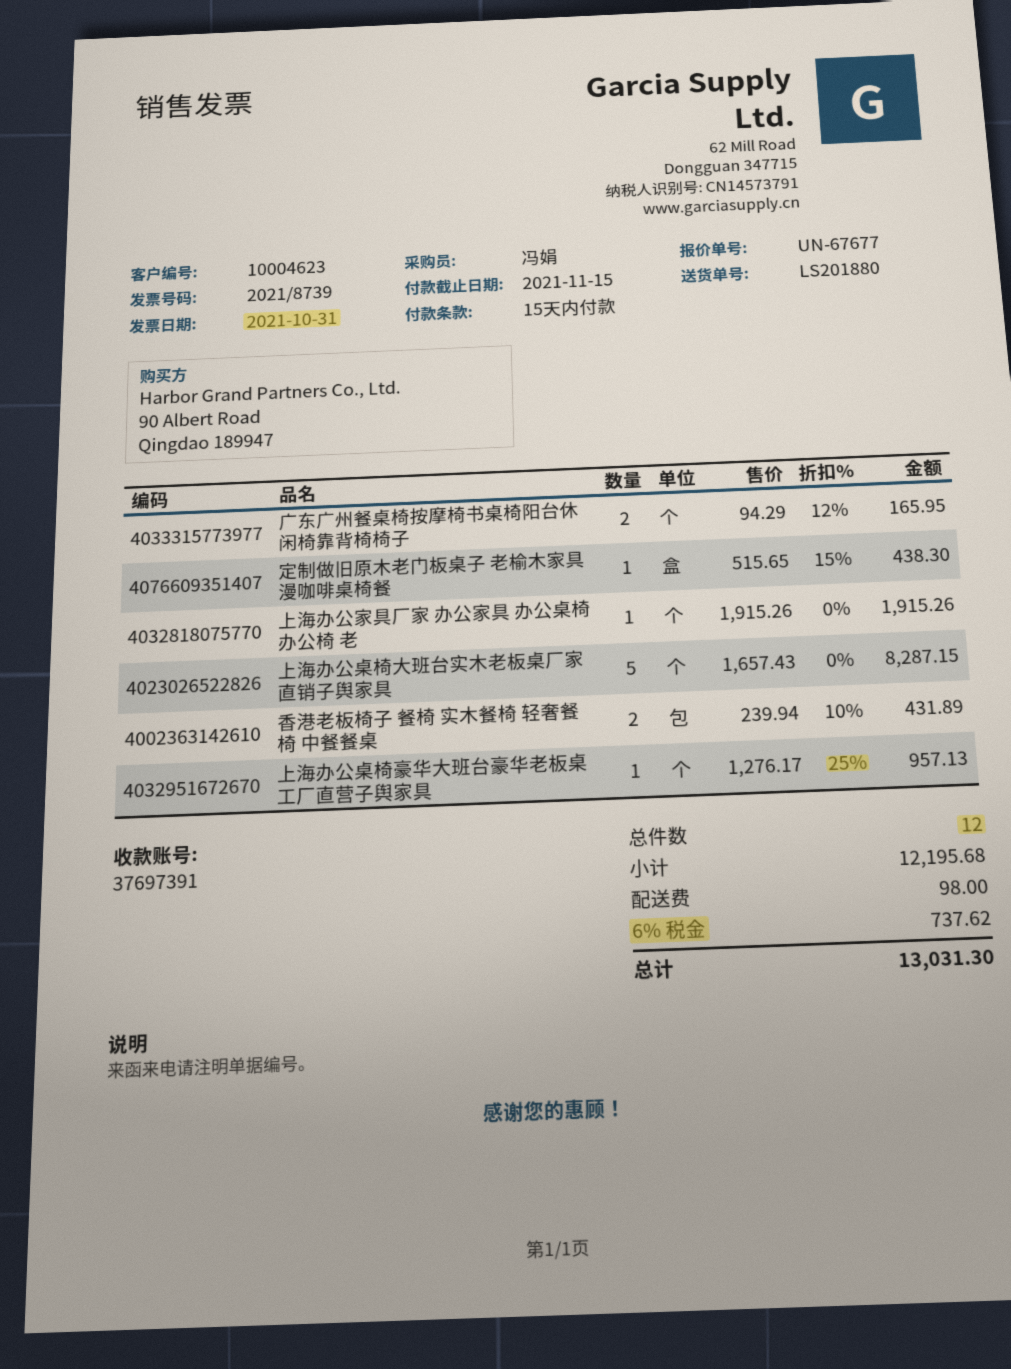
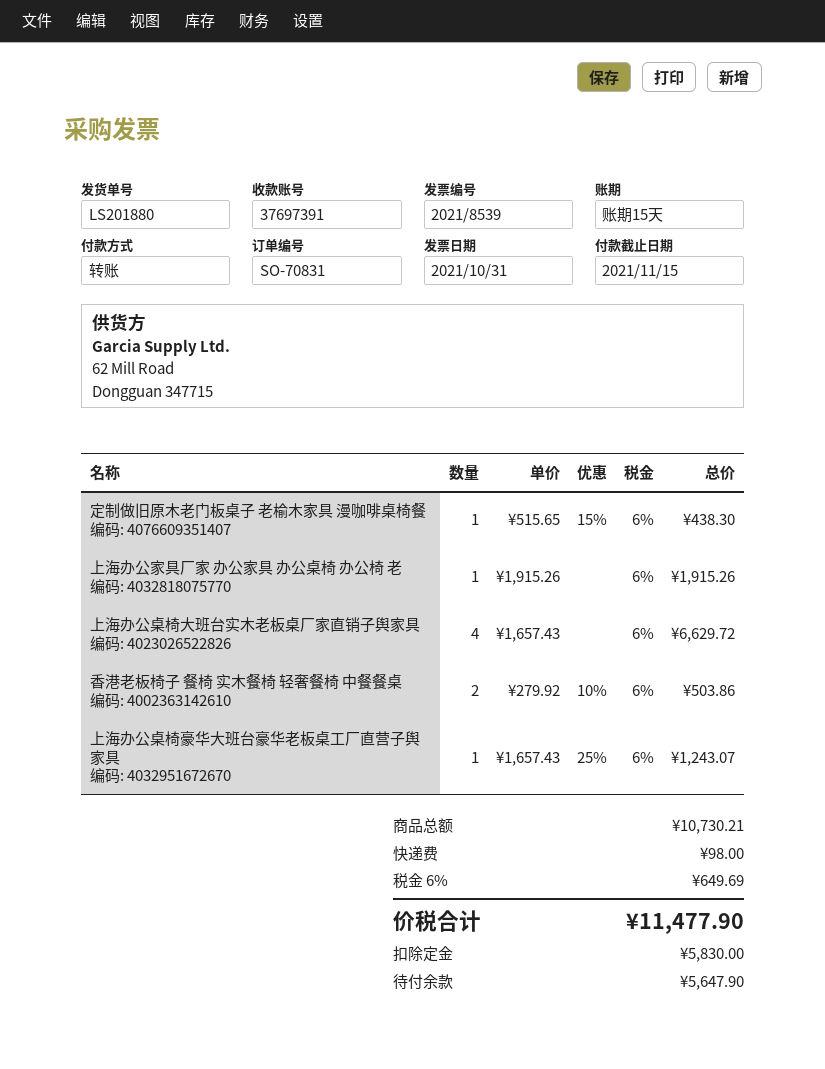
invoice number: 2021/8739 -> 2021/8539
广东广州餐桌椅按摩椅书桌椅阳台休闲椅靠背椅椅子: 2 x 94.29 - 12% = 165.95 -> none
上海办公桌椅大班台实木老板桌厂家直销子舆家具: 5 x 1657.43 = 8287.15 -> 4 x 1657.43 = 6629.72
香港老板椅子 餐椅 实木餐椅 轻奢餐椅 中餐餐桌: 2 x 239.94 - 10% = 431.89 -> 2 x 279.92 - 10% = 503.86
上海办公桌椅豪华大班台豪华老板桌工厂直营子舆家具: 1 x 1276.17 - 25% = 957.13 -> 1 x 1657.43 - 25% = 1243.07
subtotal: 12195.68 -> 10730.21
tax: 6% = 737.62 -> 6% = 649.69
total: 13031.30 -> 11477.90

